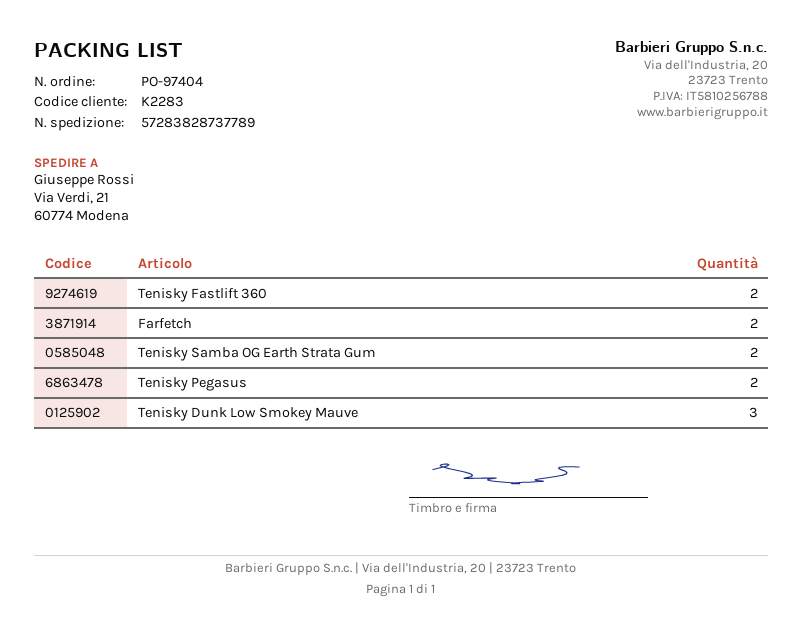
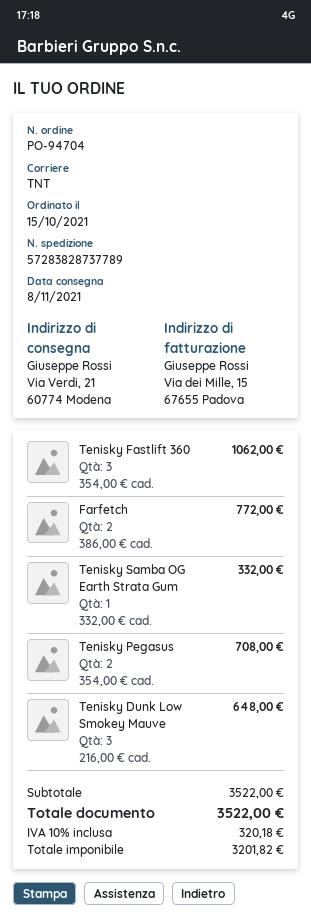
order number: PO-97404 -> PO-94704
Tenisky Fastlift 360: 2 -> 3
Tenisky Samba OG Earth Strata Gum: 2 -> 1

